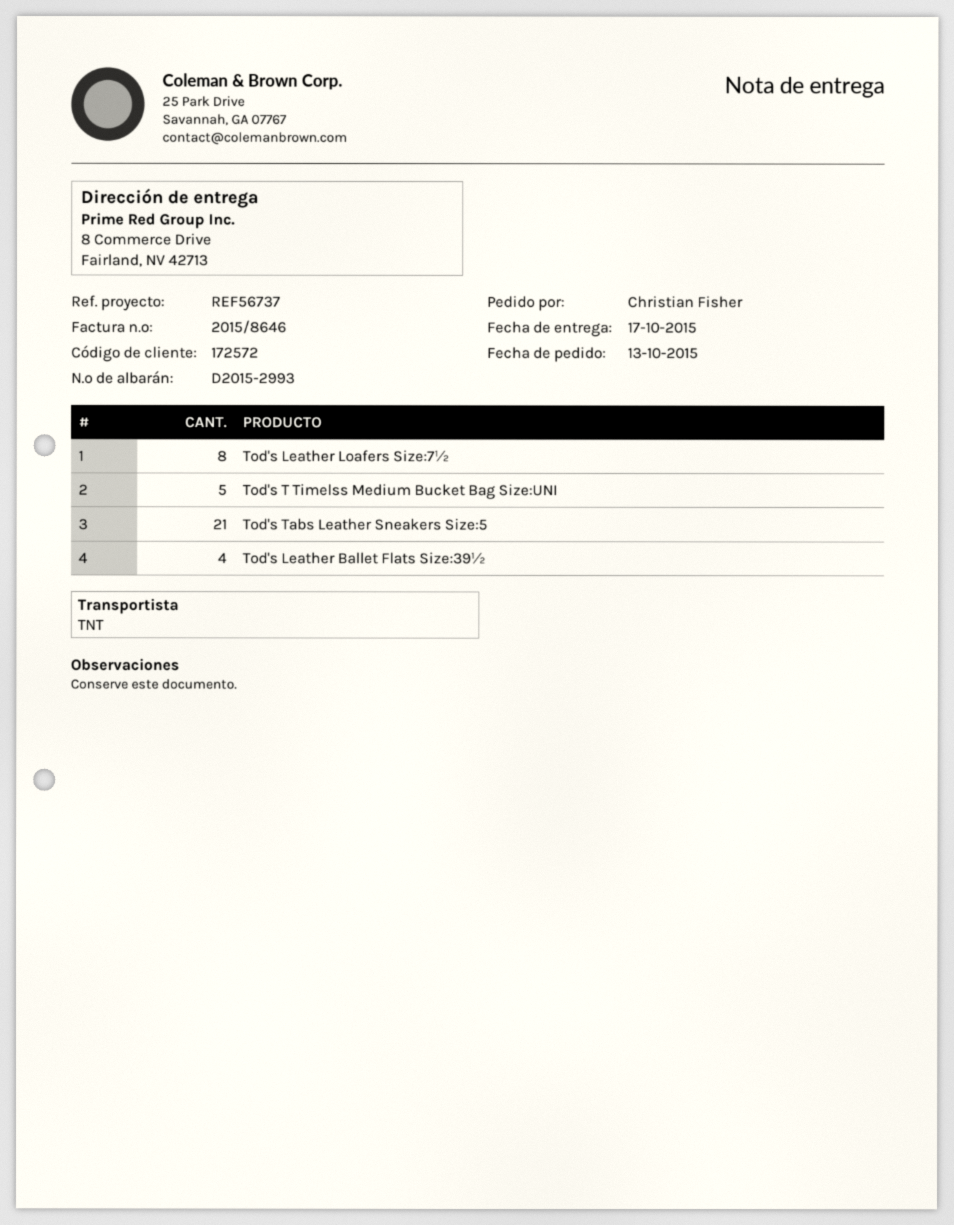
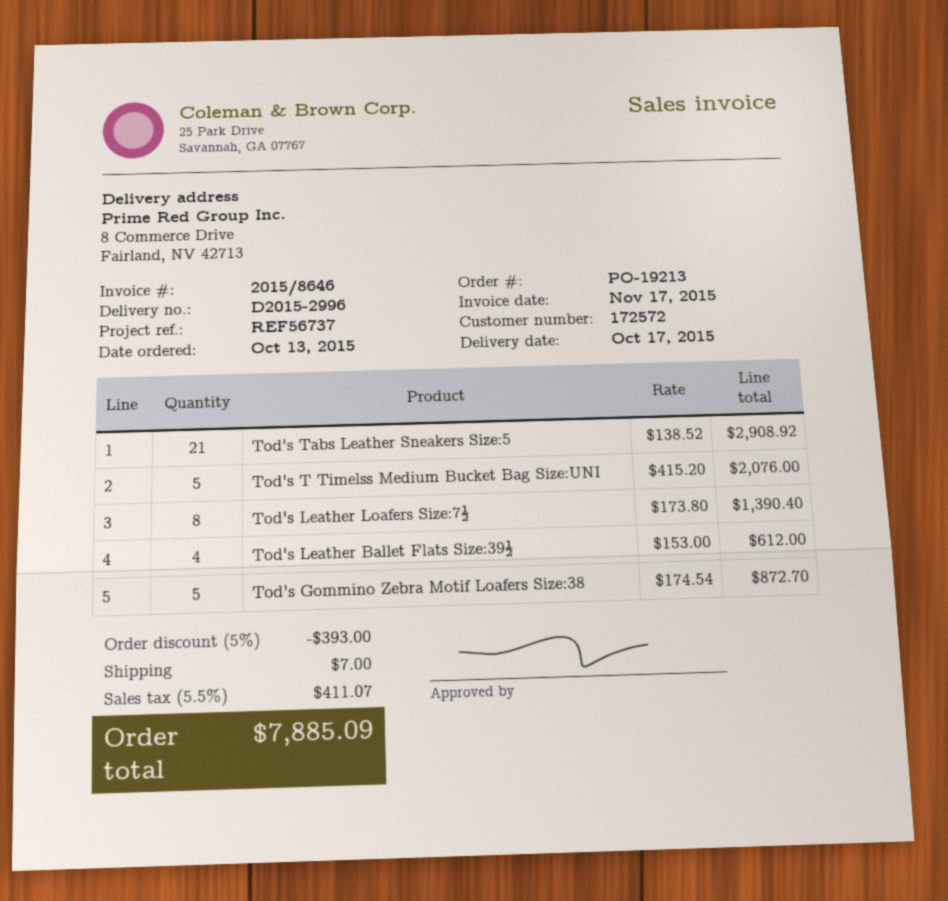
delivery note number: D2015-2993 -> D2015-2996
Tod's Gommino Zebra Motif Loafers Size:38: none -> 5

